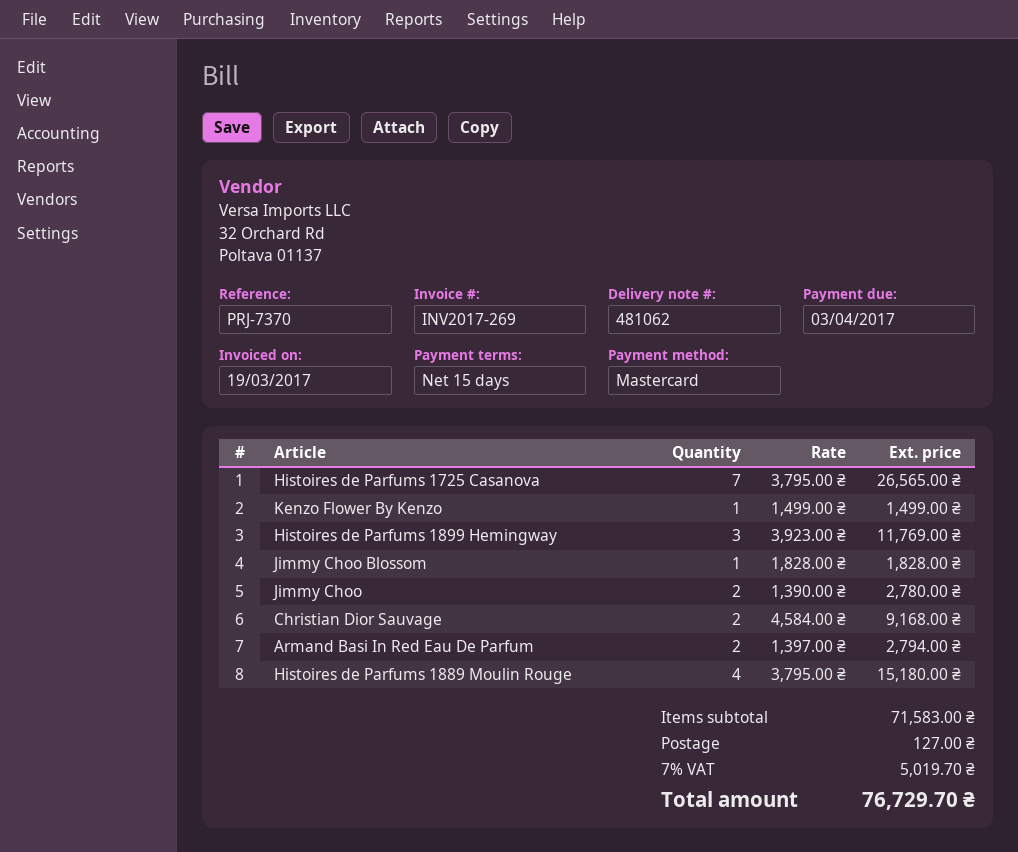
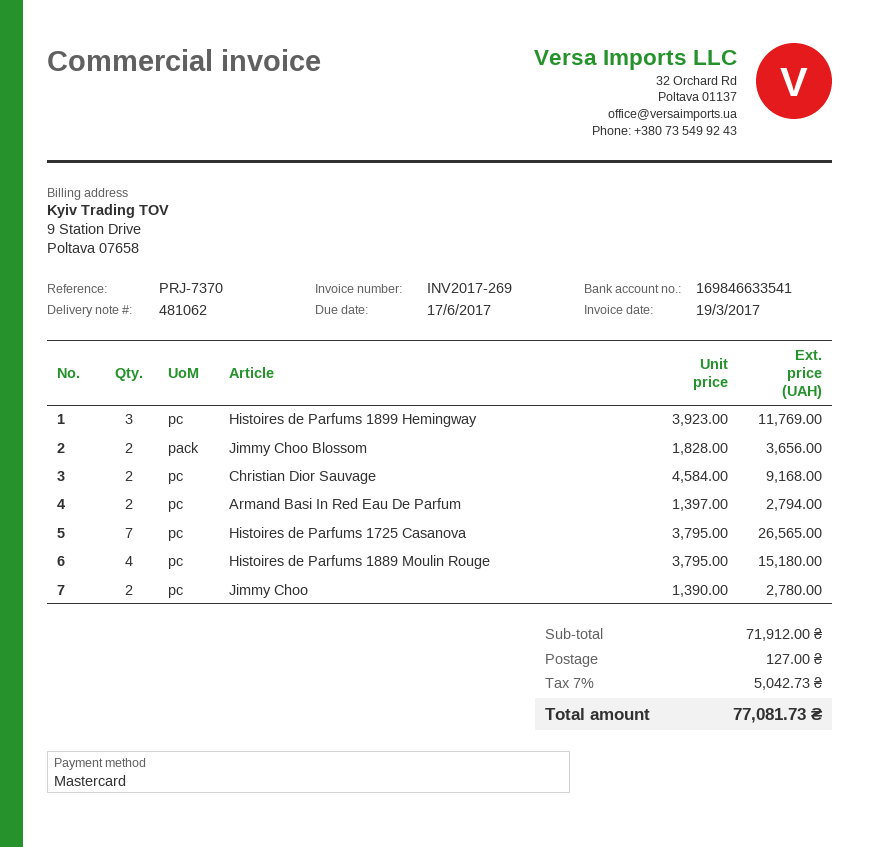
due date: 2017-04-03 -> 2017-06-17
Kenzo Flower By Kenzo: 1 x 1499.00 = 1499.00 -> none
Jimmy Choo Blossom: 1 x 1828.00 = 1828.00 -> 2 x 1828.00 = 3656.00
subtotal: 71583.00 -> 71912.00
tax: 7% = 5019.70 -> 7% = 5042.73
total: 76729.70 -> 77081.73

